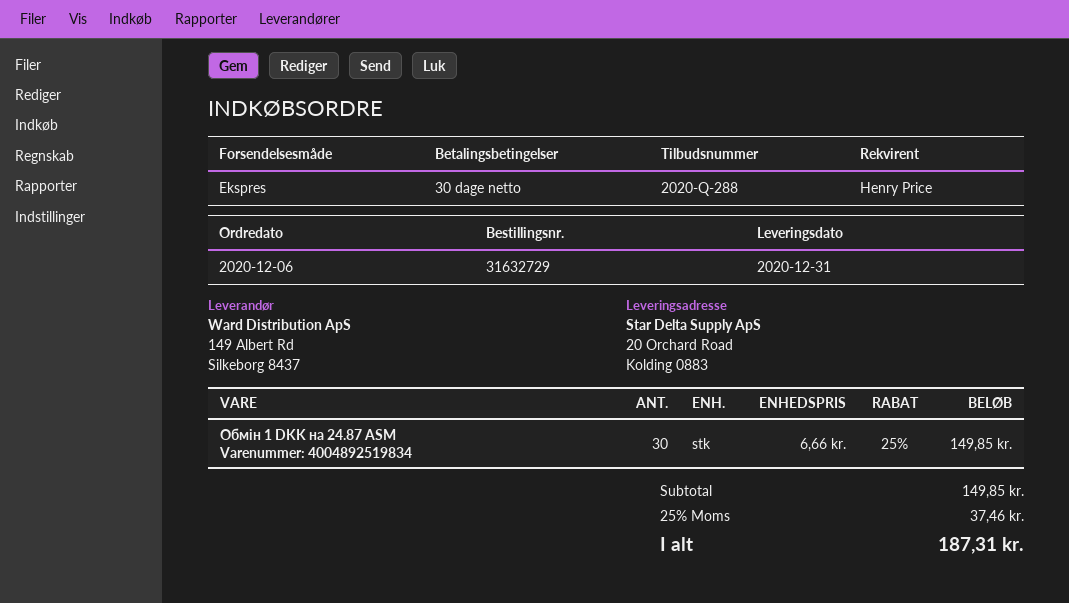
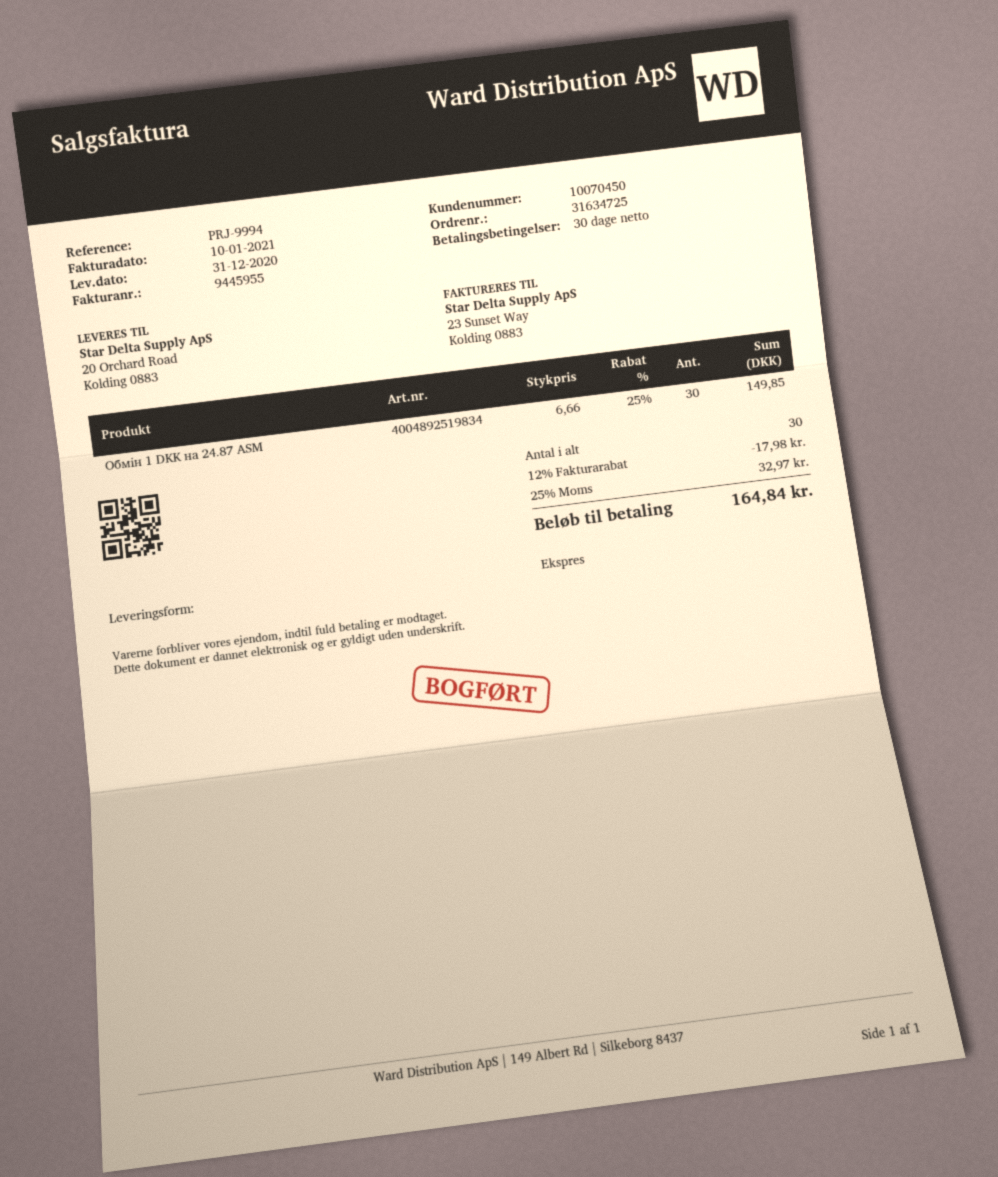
order number: 31632729 -> 31634725
discount: none -> 12% = 17.98
tax: 25% = 37.46 -> 25% = 32.97
total: 187.31 -> 164.84

